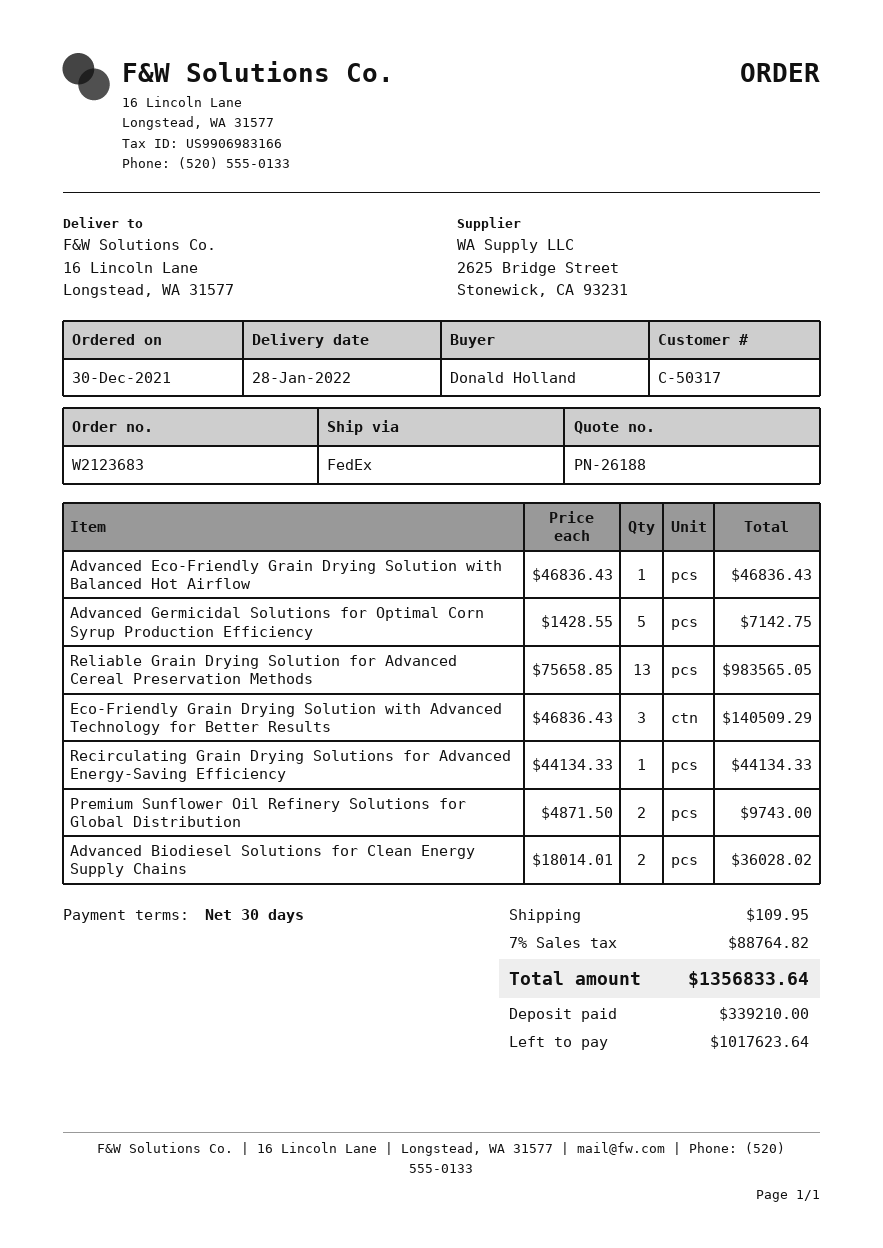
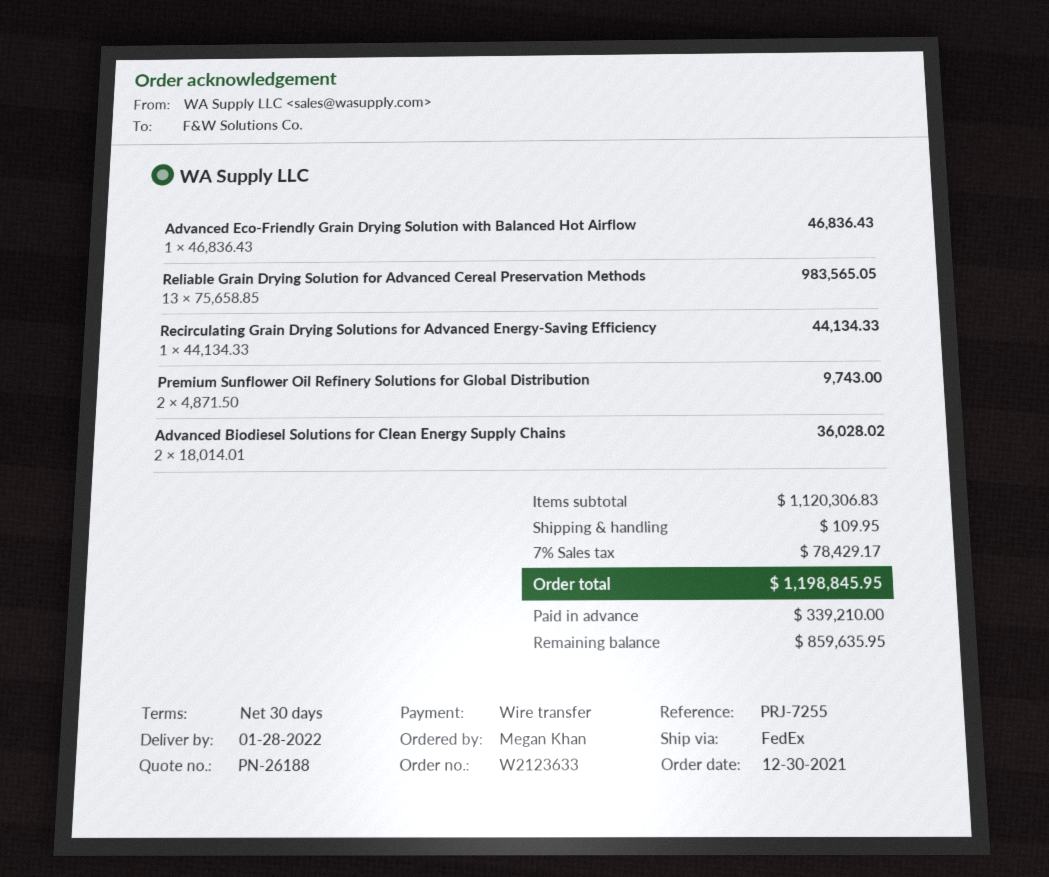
order number: W2123683 -> W2123633
ordered by: Donald Holland -> Megan Khan
Advanced Germicidal Solutions for Optimal Corn Syrup Production Efficiency: 5 x 1428.55 = 7142.75 -> none
Eco-Friendly Grain Drying Solution with Advanced Technology for Better Results: 3 x 46836.43 = 140509.29 -> none
tax: 7% = 88764.82 -> 7% = 78429.17
total: 1356833.64 -> 1198845.95
balance: 1017623.64 -> 859635.95

